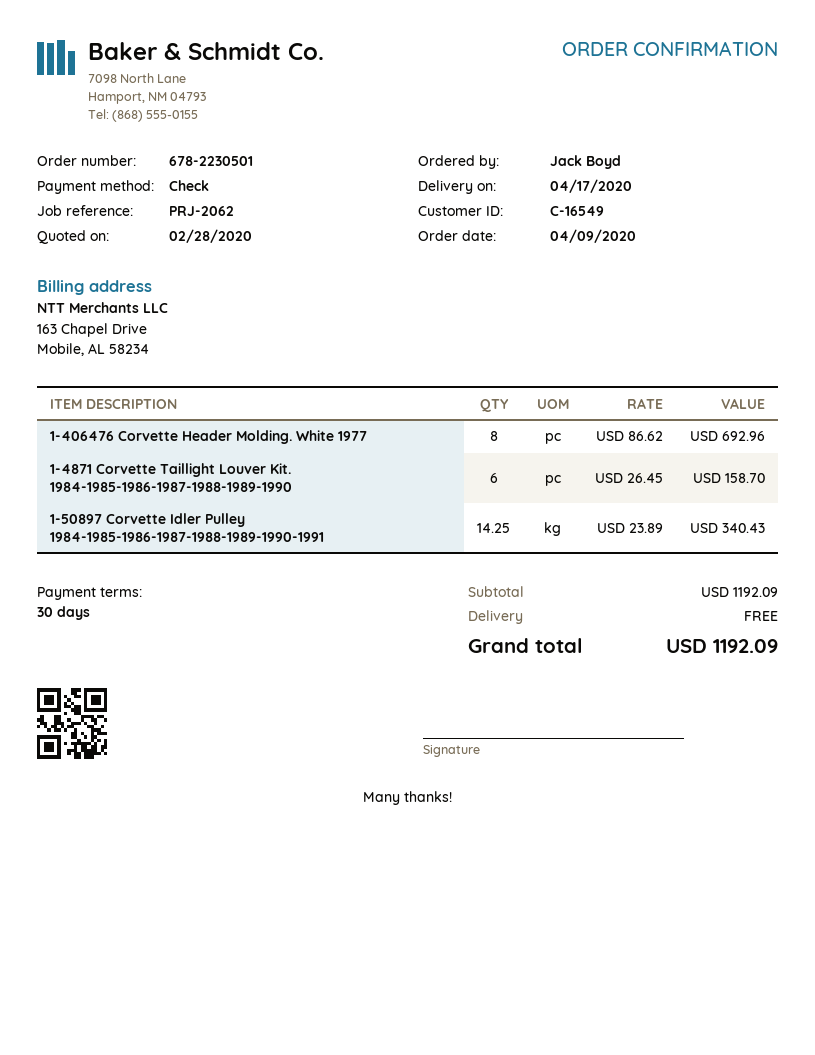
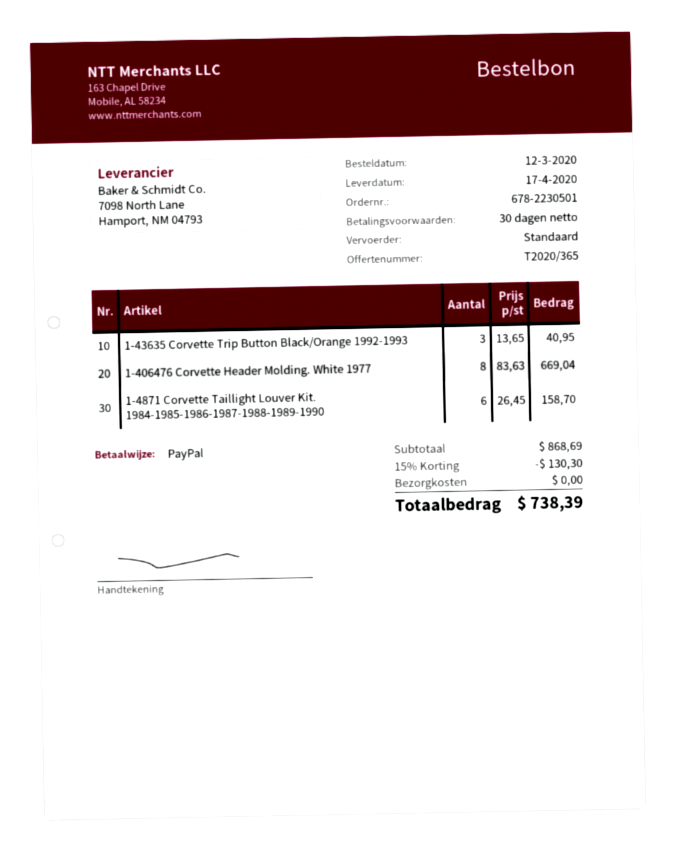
order date: 2020-04-09 -> 2020-03-12
payment method: cheque -> PayPal
1-406476 Corvette Header Molding. White 1977: 8 x 86.62 = 692.96 -> 8 x 83.63 = 669.04
1-50897 Corvette Idler Pulley 1984-1985-1986-1987-1988-1989-1990-1991: 14.25 x 23.89 = 340.43 -> none
1-43635 Corvette Trip Button Black/Orange 1992-1993: none -> 3 x 13.65 = 40.95
subtotal: 1192.09 -> 868.69
discount: none -> 15% = 130.30
total: 1192.09 -> 738.39

